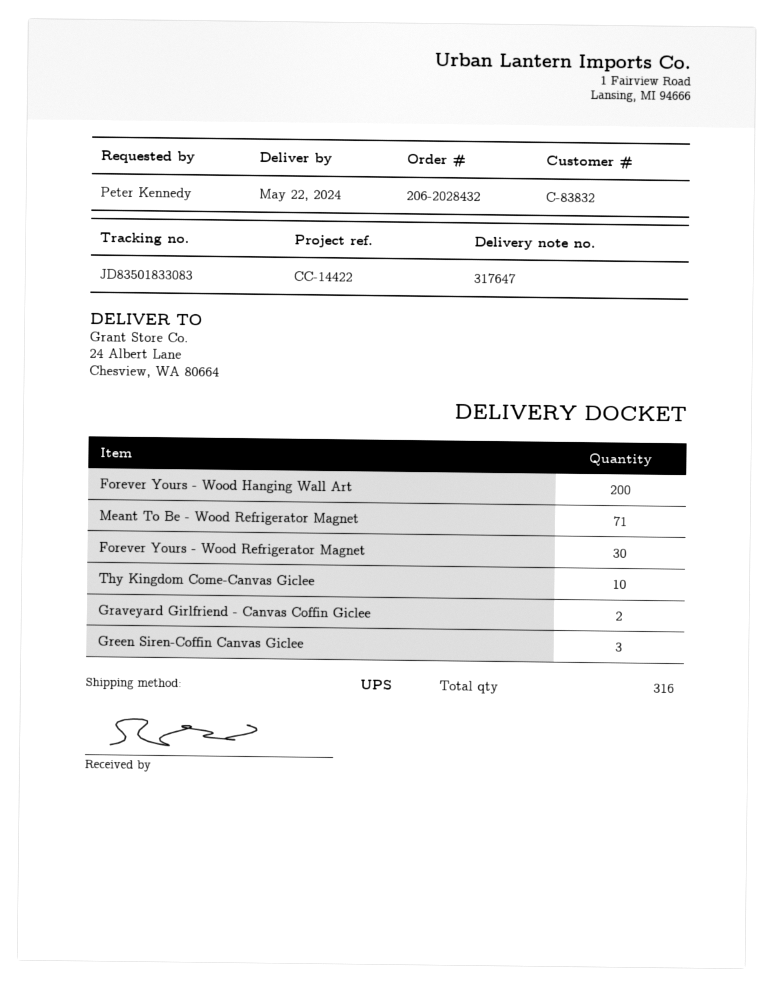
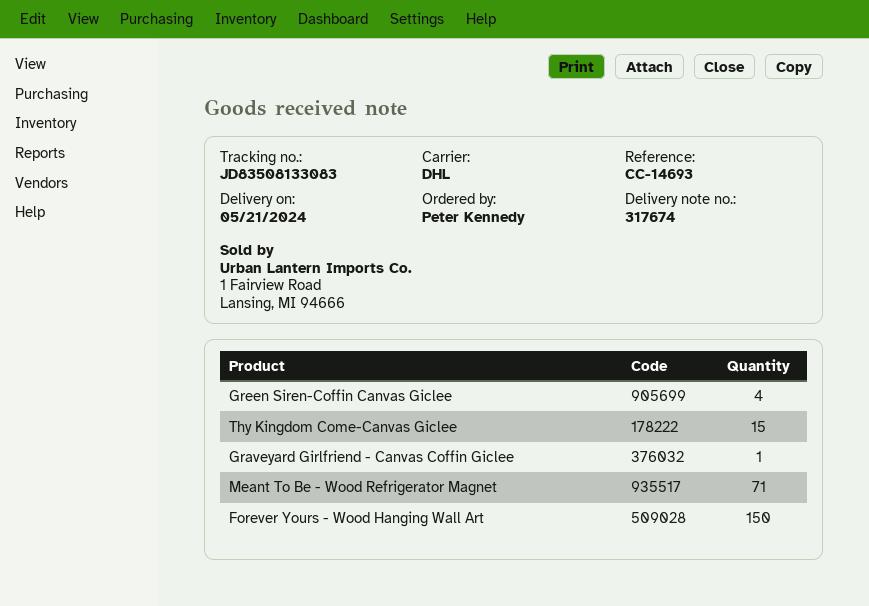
delivery note number: 317647 -> 317674
delivery date: 2024-05-22 -> 2024-05-21
reference: CC-14422 -> CC-14693
shipping method: UPS -> DHL
tracking number: JD83501833083 -> JD83508133083
Forever Yours - Wood Hanging Wall Art: 200 -> 150
Forever Yours - Wood Refrigerator Magnet: 30 -> none
Thy Kingdom Come-Canvas Giclee: 10 -> 15
Graveyard Girlfriend - Canvas Coffin Giclee: 2 -> 1
Green Siren-Coffin Canvas Giclee: 3 -> 4

